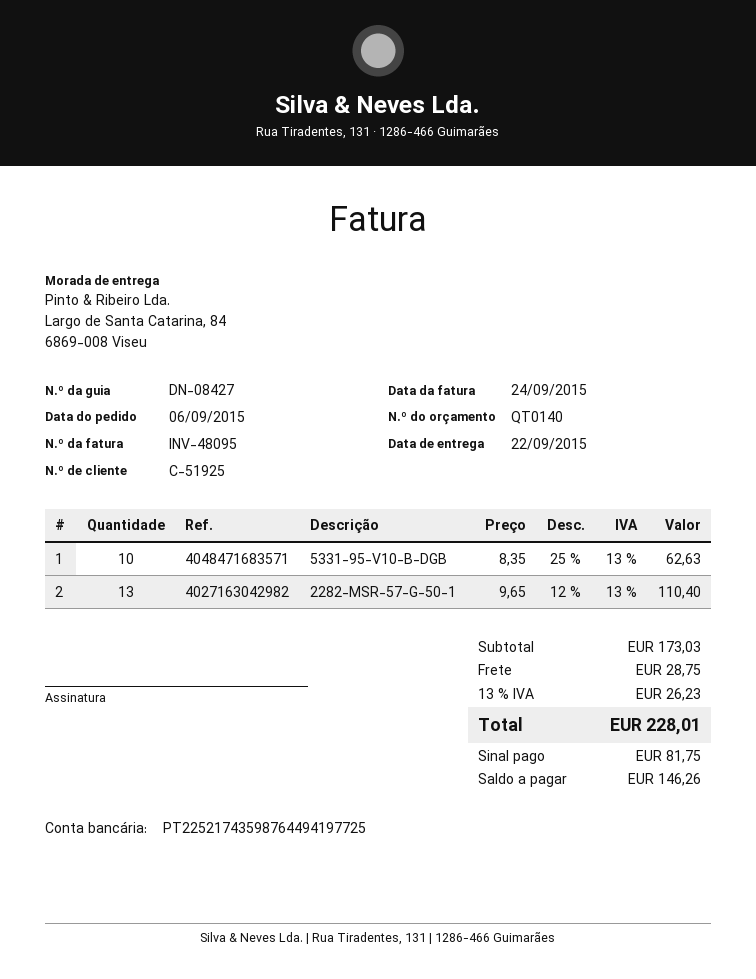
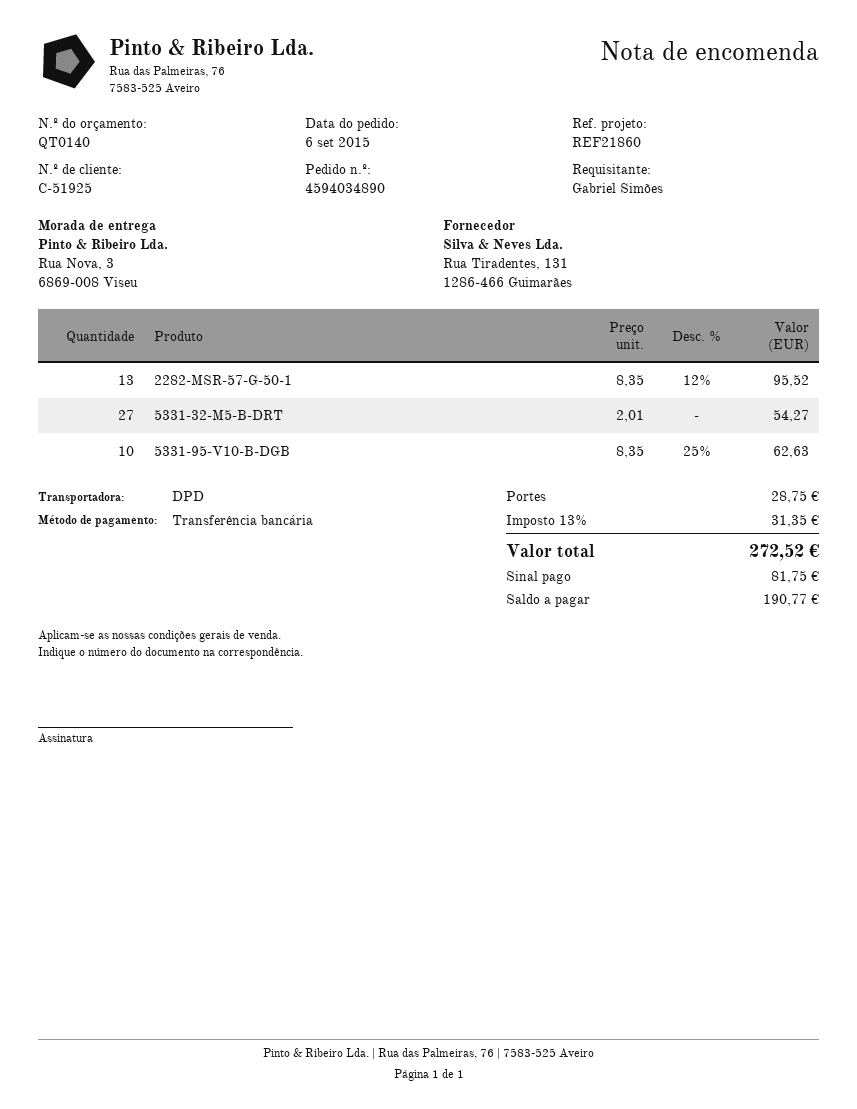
ship to: Largo de Santa Catarina, 84, 6869-008 Viseu -> Rua Nova, 3, 6869-008 Viseu
2282-MSR-57-G-50-1: 13 x 9.65 - 12% = 110.40 -> 13 x 8.35 - 12% = 95.52
5331-32-M5-B-DRT: none -> 27 x 2.01 = 54.27
tax: 13% = 26.23 -> 13% = 31.35
total: 228.01 -> 272.52
balance: 146.26 -> 190.77

